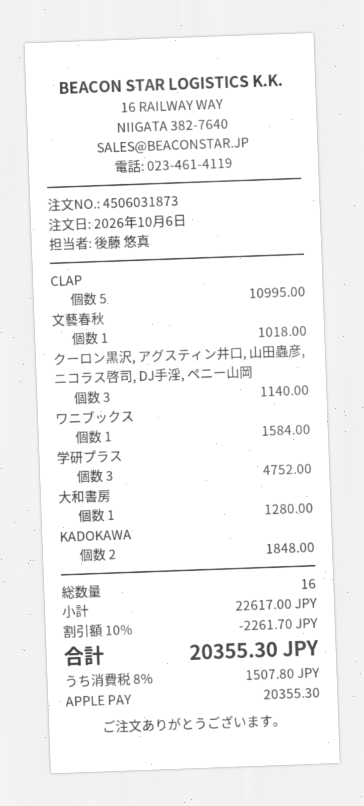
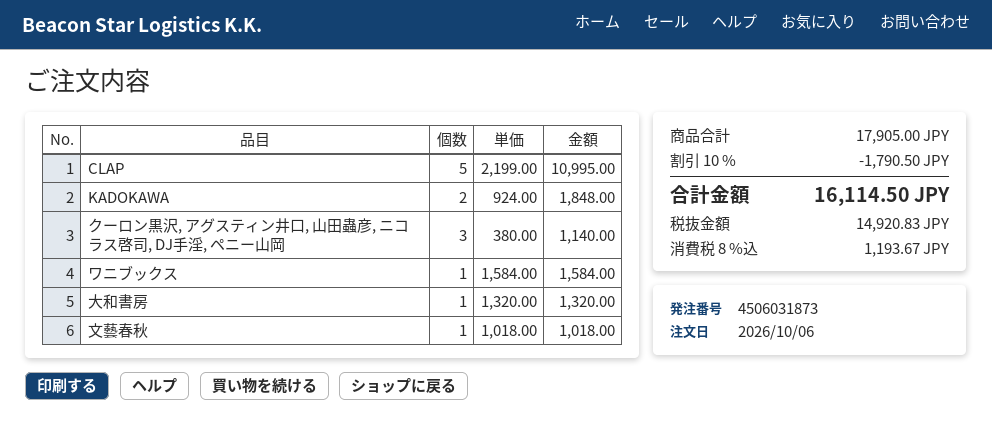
学研プラス: 3 for 4752.00 -> none
大和書房: 1 for 1280.00 -> 1 for 1320.00
subtotal: 22617.00 -> 17905.00
discount: 10% = 2261.70 -> 10% = 1790.50
tax: 8% = 1507.80 -> 8% = 1193.67
total: 20355.30 -> 16114.50

